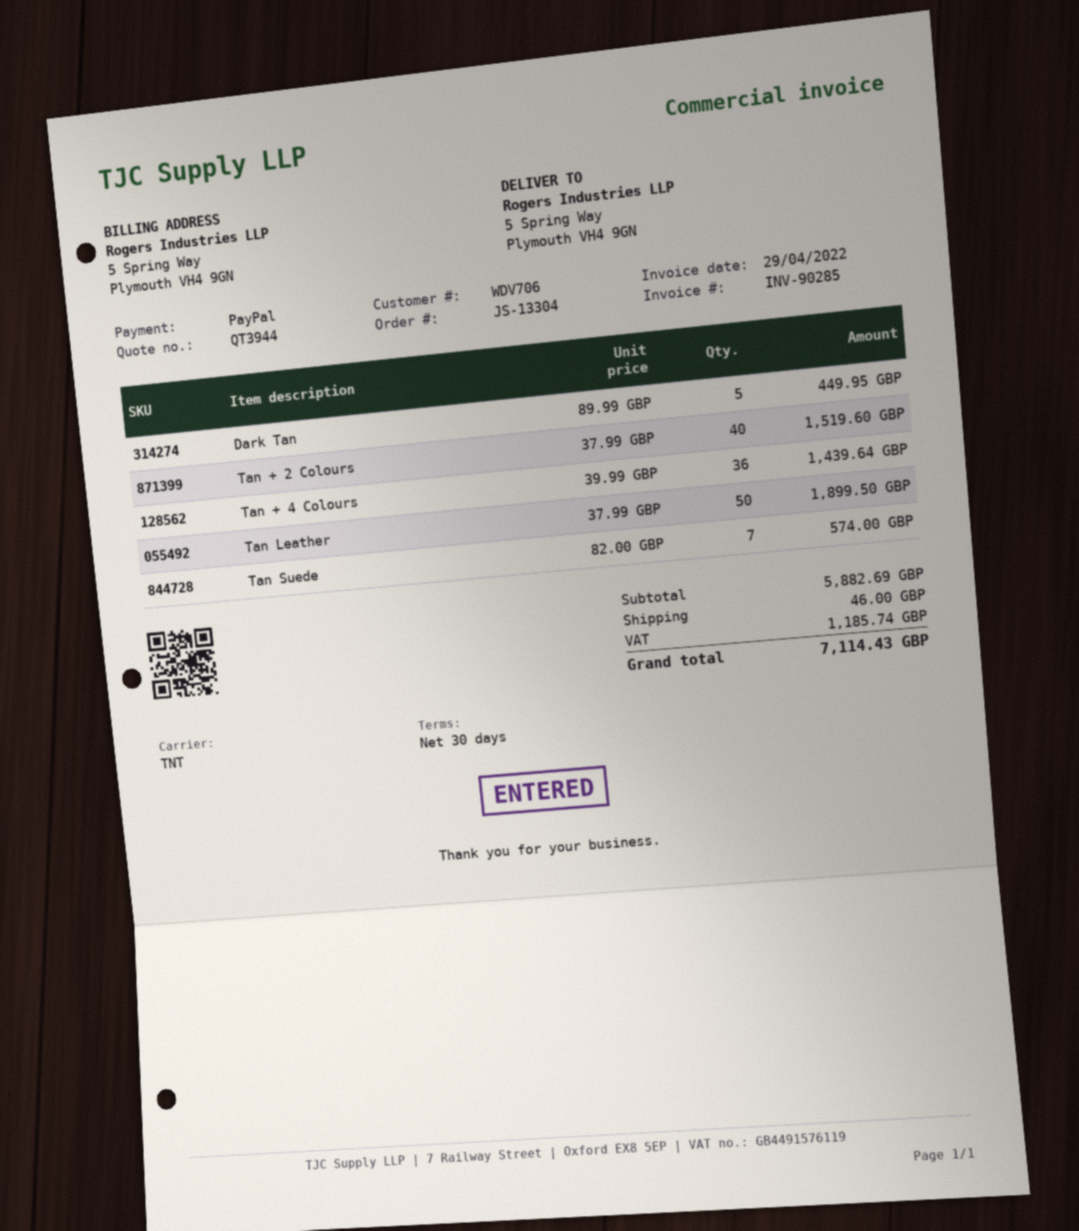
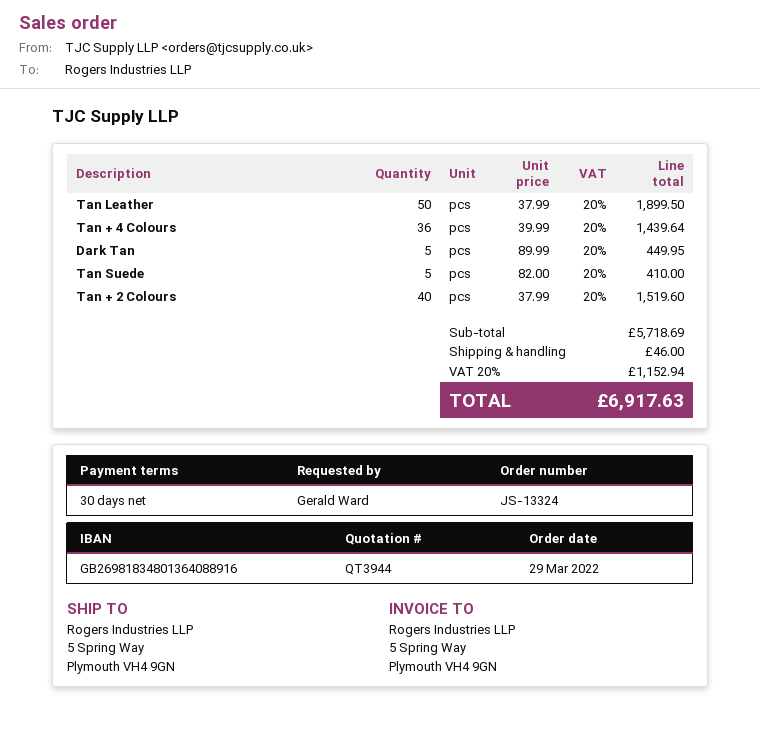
order number: JS-13304 -> JS-13324
Tan Suede: 7 x 82.00 = 574.00 -> 5 x 82.00 = 410.00
subtotal: 5882.69 -> 5718.69
tax: 1185.74 -> 1152.94
total: 7114.43 -> 6917.63

